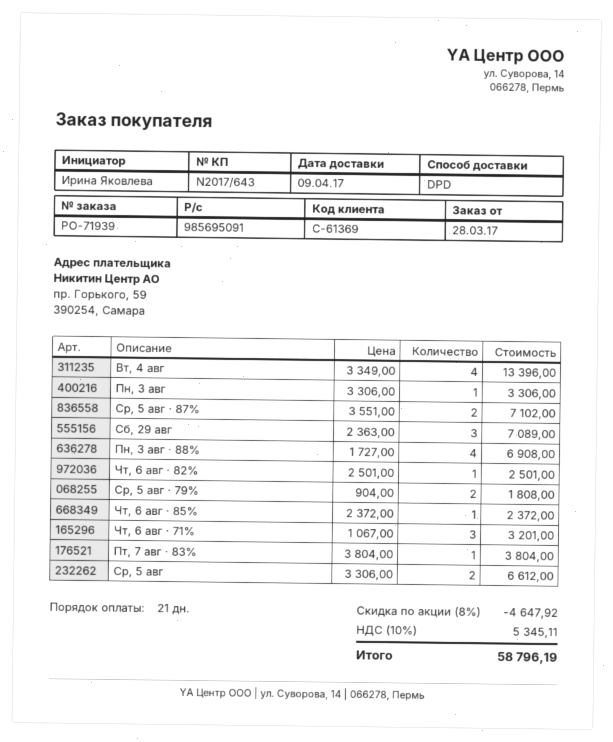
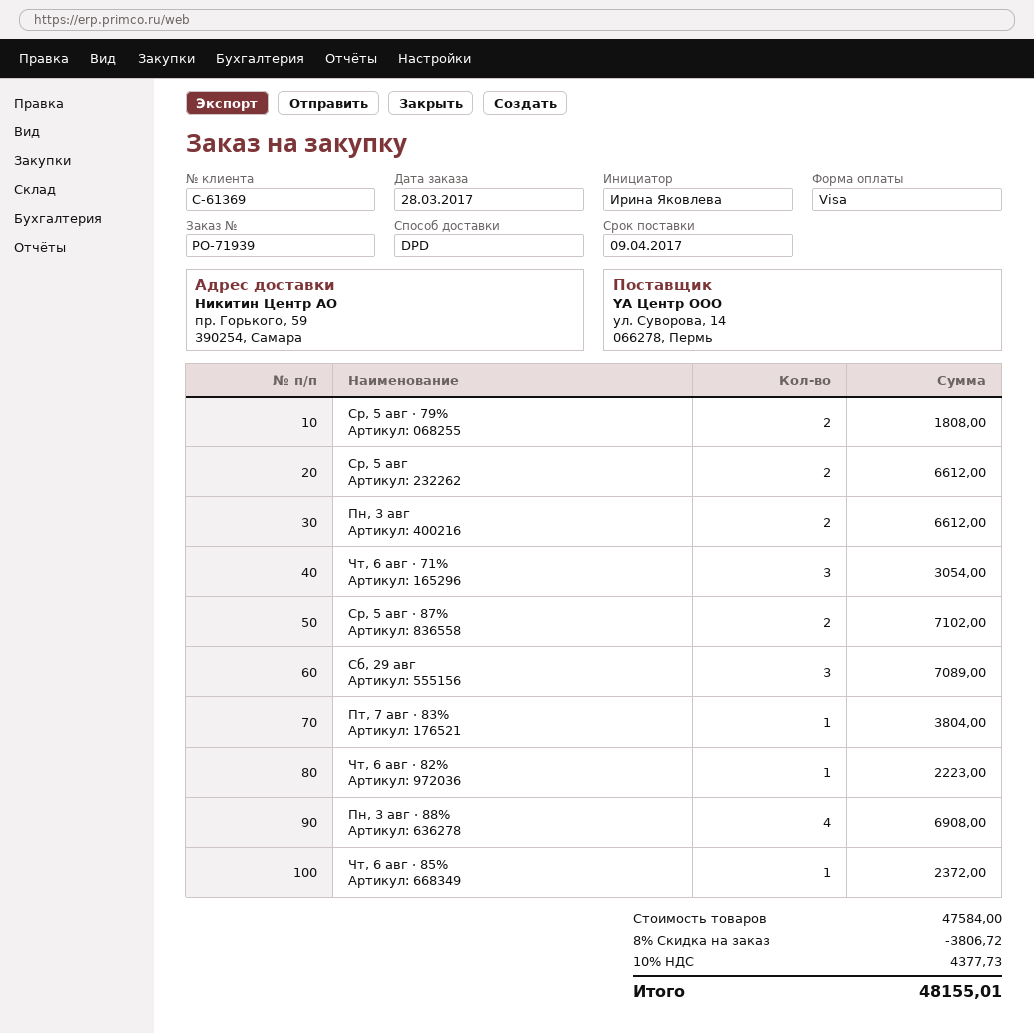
Вт, 4 авг: 4 for 13396.00 -> none
Пн, 3 авг: 1 for 3306.00 -> 2 for 6612.00
Чт, 6 авг · 82%: 1 for 2501.00 -> 1 for 2223.00
Чт, 6 авг · 71%: 3 for 3201.00 -> 3 for 3054.00
discount: 8% = 4647.92 -> 8% = 3806.72
tax: 10% = 5345.11 -> 10% = 4377.73
total: 58796.19 -> 48155.01

